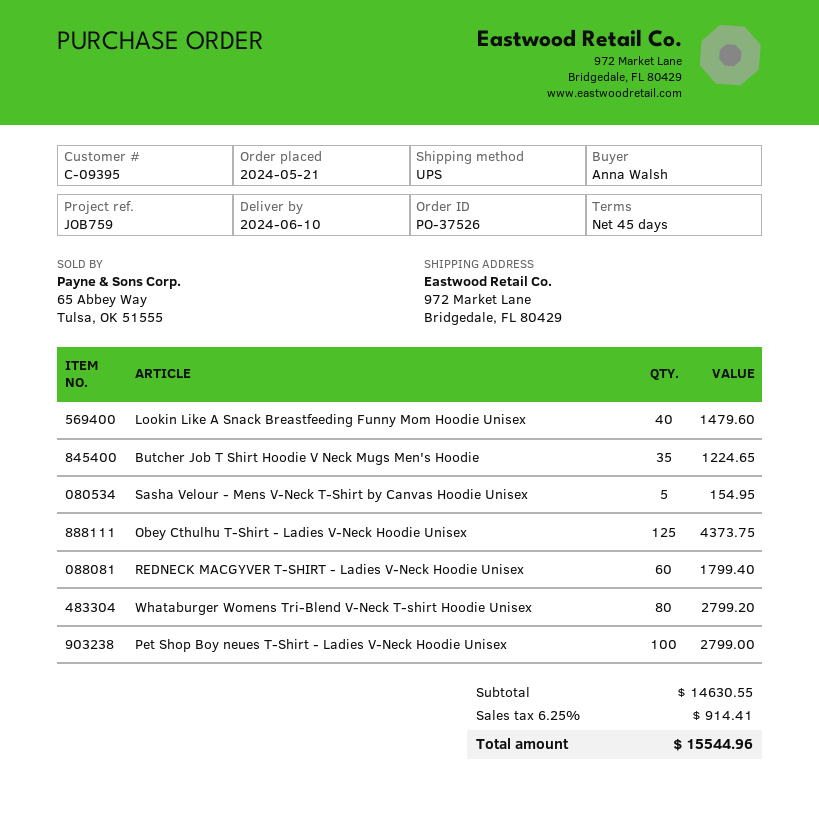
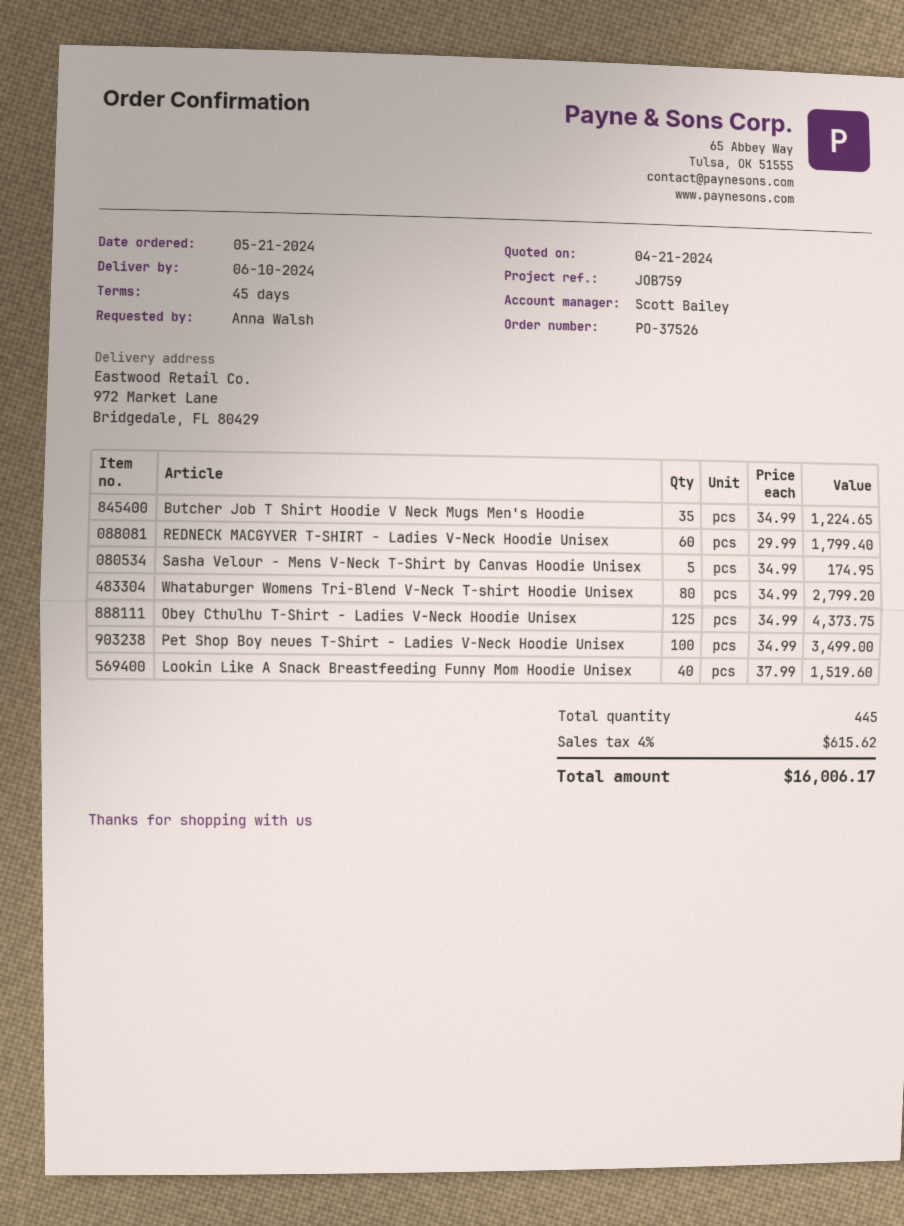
Lookin Like A Snack Breastfeeding Funny Mom Hoodie Unisex: 40 for 1479.60 -> 40 for 1519.60
Sasha Velour - Mens V-Neck T-Shirt by Canvas Hoodie Unisex: 5 for 154.95 -> 5 for 174.95
Pet Shop Boy neues T-Shirt - Ladies V-Neck Hoodie Unisex: 100 for 2799.00 -> 100 for 3499.00
tax: 6.25% = 914.41 -> 4% = 615.62
total: 15544.96 -> 16006.17

